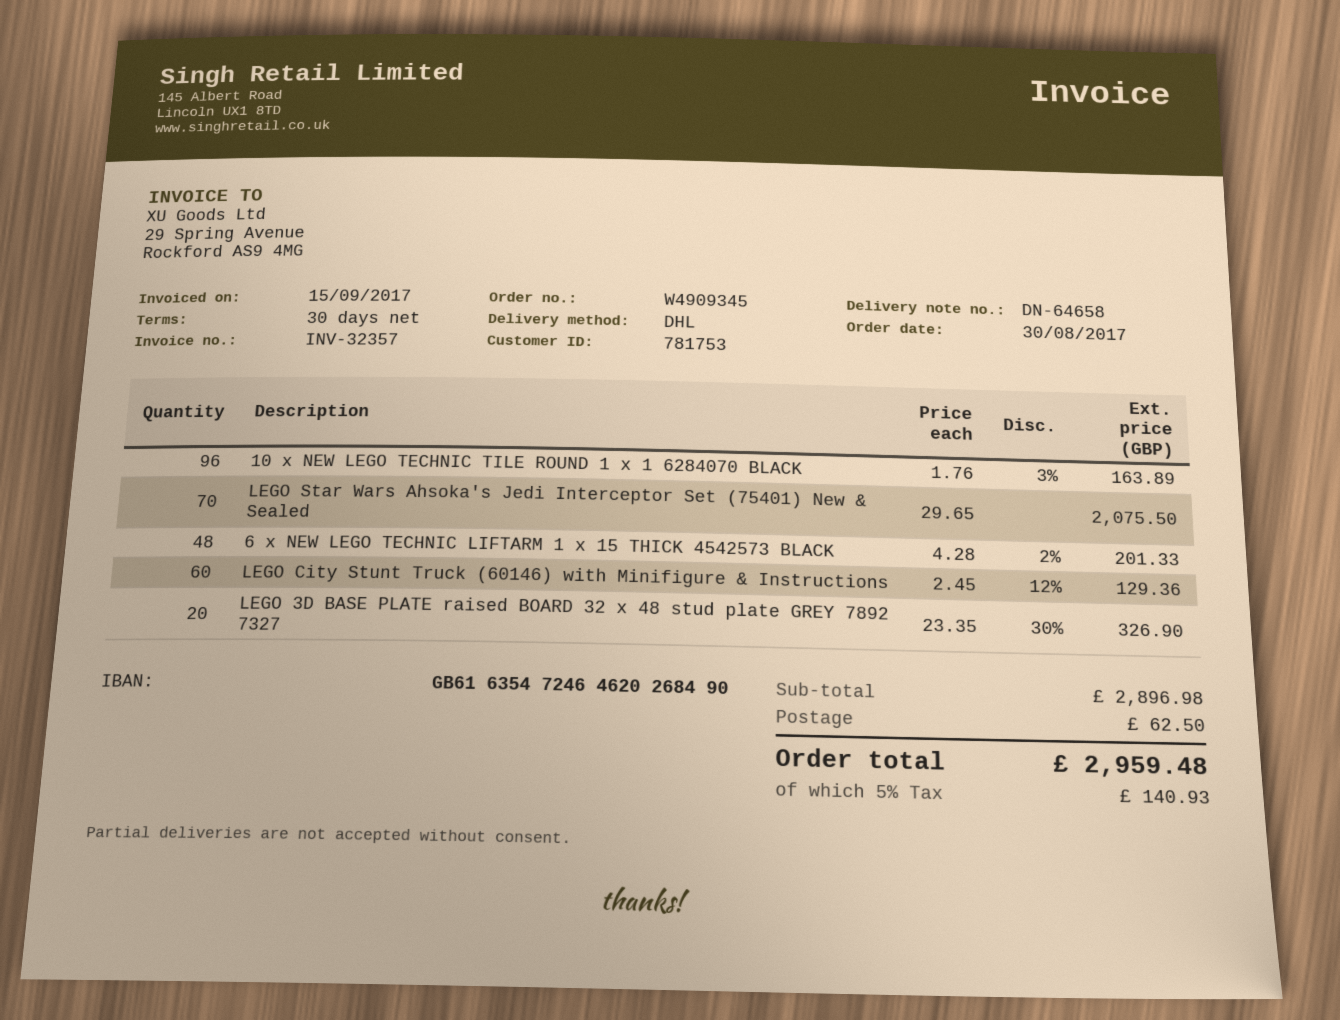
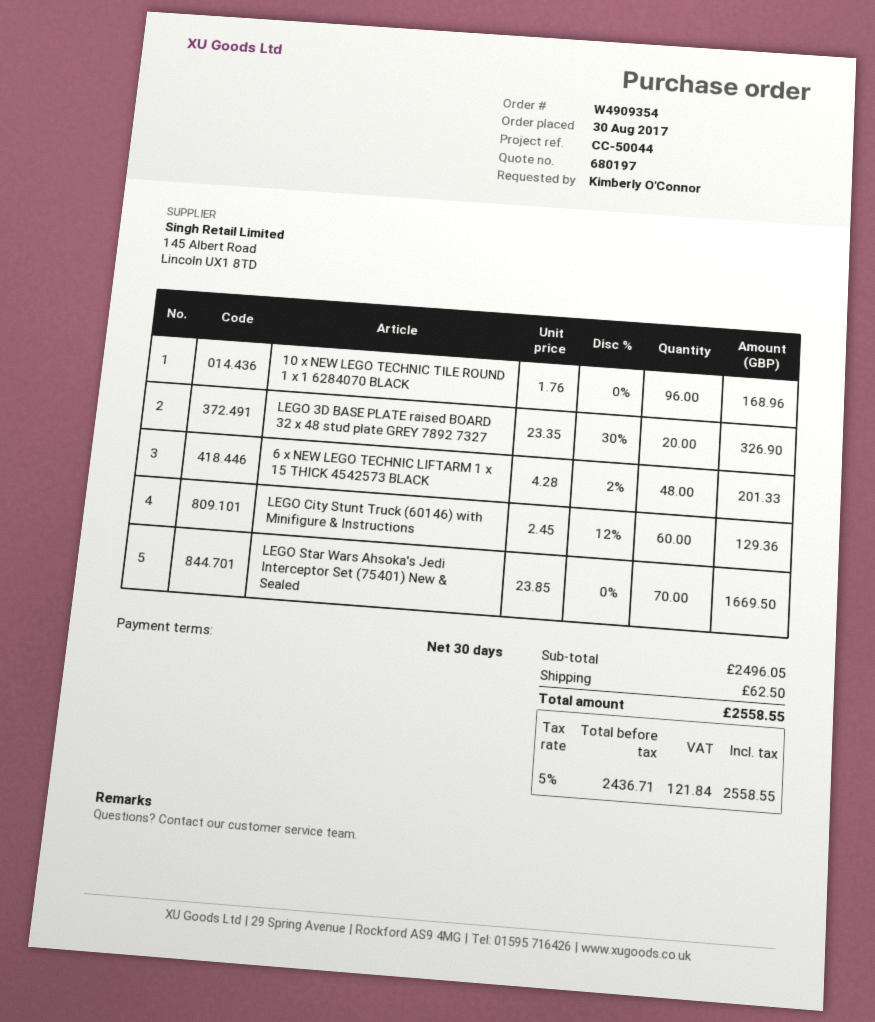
order number: W4909345 -> W4909354
10 x NEW LEGO TECHNIC TILE ROUND 1 x 1 6284070 BLACK: 96 x 1.76 - 3% = 163.89 -> 96 x 1.76 = 168.96
LEGO Star Wars Ahsoka's Jedi Interceptor Set (75401) New & Sealed: 70 x 29.65 = 2075.50 -> 70 x 23.85 = 1669.50
subtotal: 2896.98 -> 2496.05
tax: 5% = 140.93 -> 5% = 121.84
total: 2959.48 -> 2558.55

